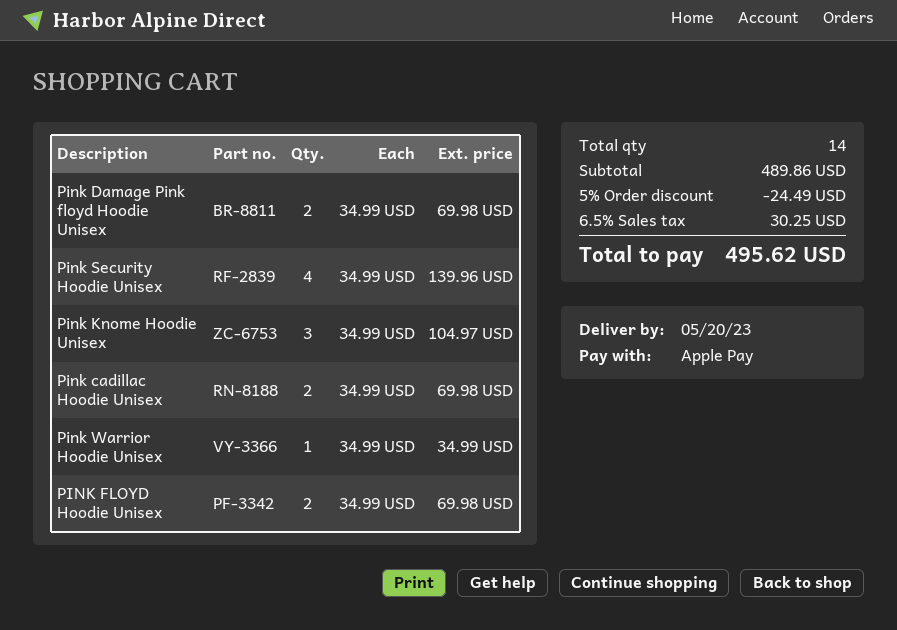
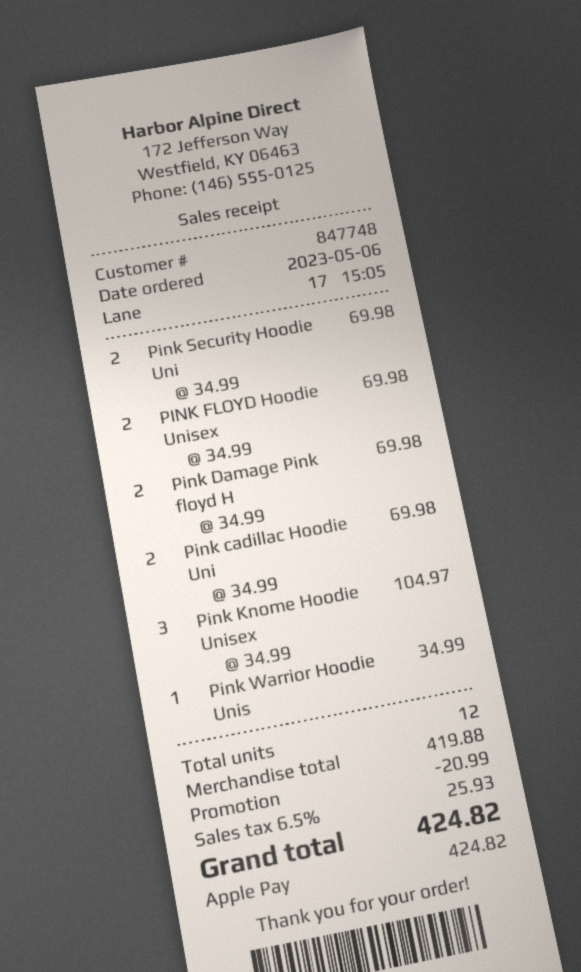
Pink Security Hoodie Unisex: 4 x 34.99 = 139.96 -> 2 x 34.99 = 69.98
total quantity: 14 -> 12
subtotal: 489.86 -> 419.88
discount: 24.49 -> 20.99
tax: 6.5% = 30.25 -> 6.5% = 25.93
total: 495.62 -> 424.82

